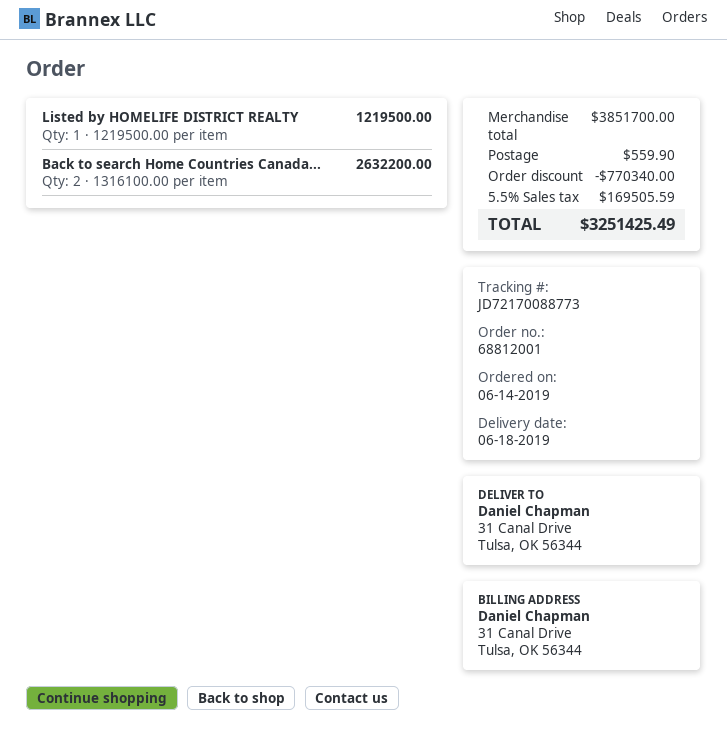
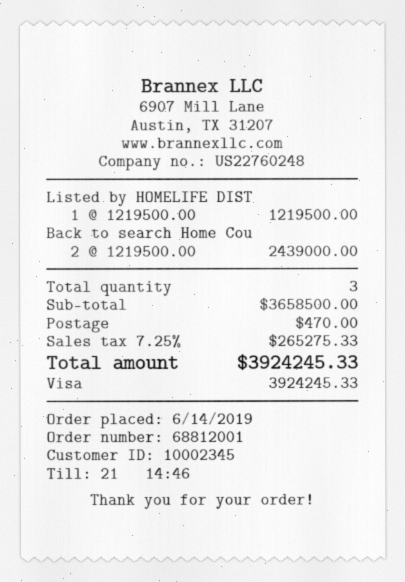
Back to search Home Countries Canada...: 2 x 1316100.00 = 2632200.00 -> 2 x 1219500.00 = 2439000.00
subtotal: 3851700.00 -> 3658500.00
discount: 770340.00 -> none
shipping: 559.90 -> 470.00
tax: 5.5% = 169505.59 -> 7.25% = 265275.33
total: 3251425.49 -> 3924245.33

